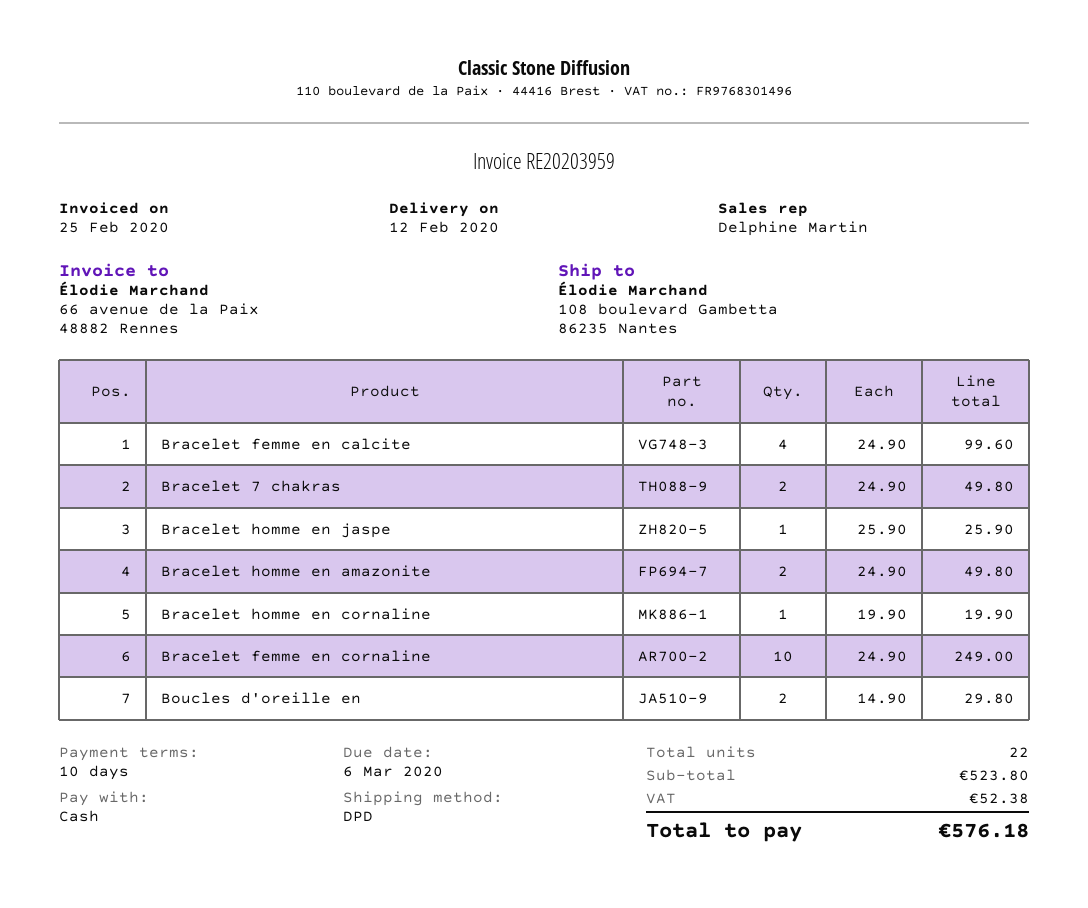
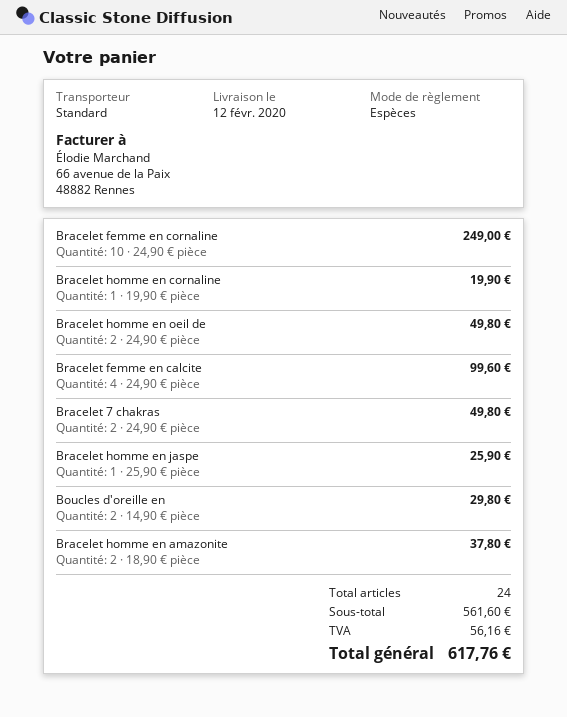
shipping method: DPD -> standard
Bracelet homme en amazonite: 2 x 24.90 = 49.80 -> 2 x 18.90 = 37.80
Bracelet homme en oeil de: none -> 2 x 24.90 = 49.80
total quantity: 22 -> 24
subtotal: 523.80 -> 561.60
tax: 52.38 -> 56.16
total: 576.18 -> 617.76

